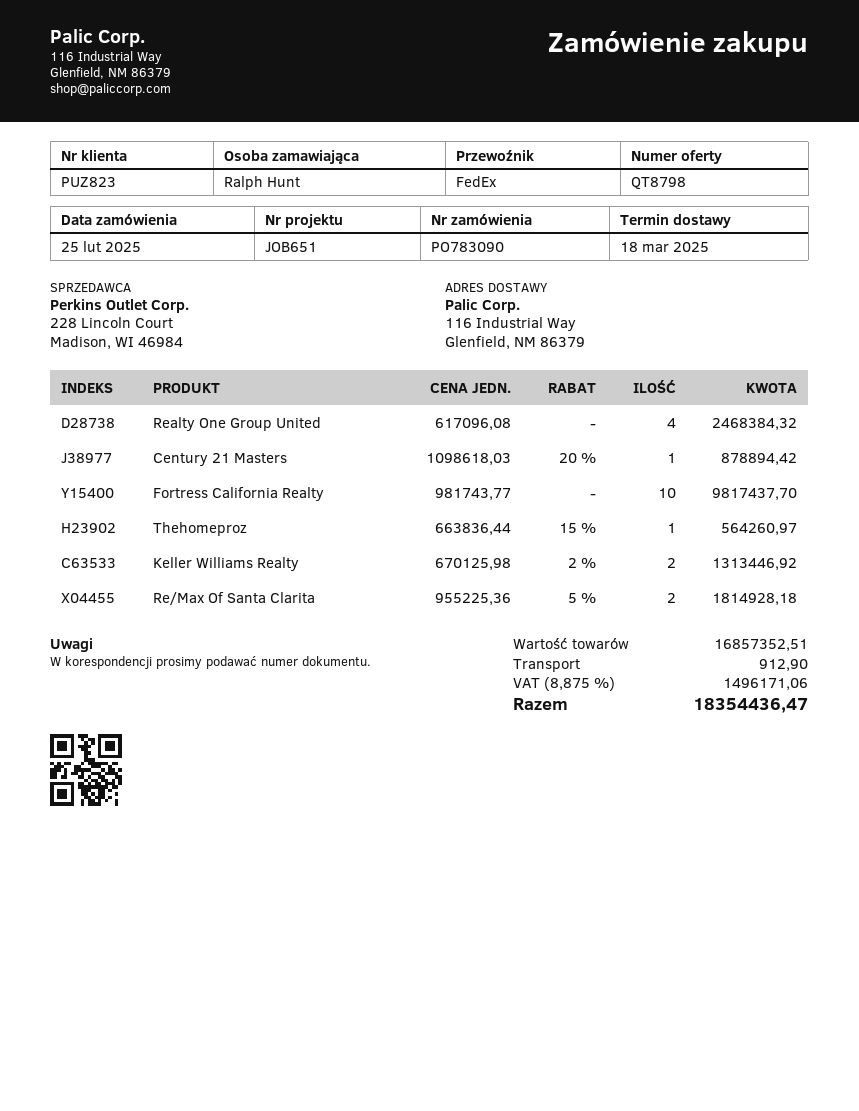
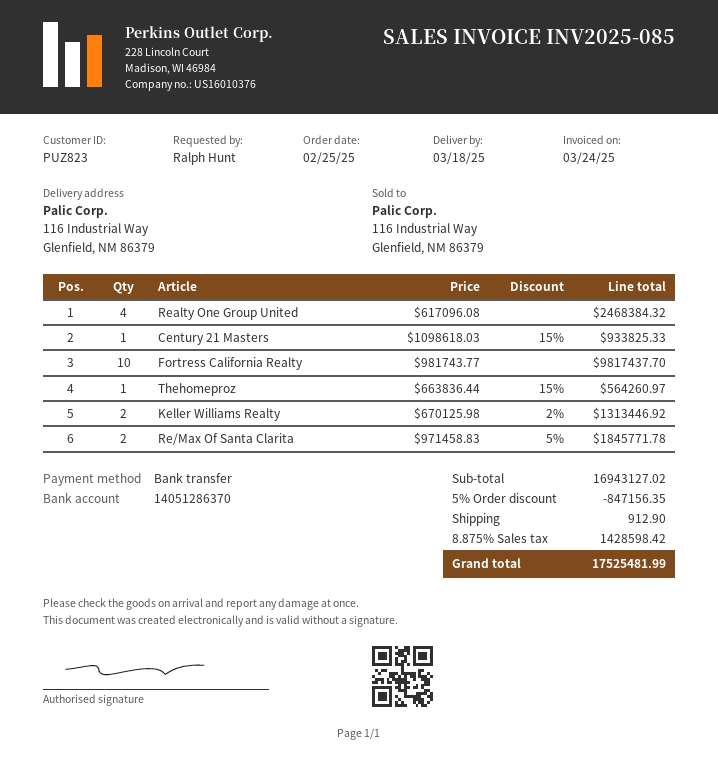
Century 21 Masters: 1 x 1098618.03 - 20% = 878894.42 -> 1 x 1098618.03 - 15% = 933825.33
Re/Max Of Santa Clarita: 2 x 955225.36 - 5% = 1814928.18 -> 2 x 971458.83 - 5% = 1845771.78
subtotal: 16857352.51 -> 16943127.02
discount: none -> 5% = 847156.35
tax: 8.875% = 1496171.06 -> 8.875% = 1428598.42
total: 18354436.47 -> 17525481.99

